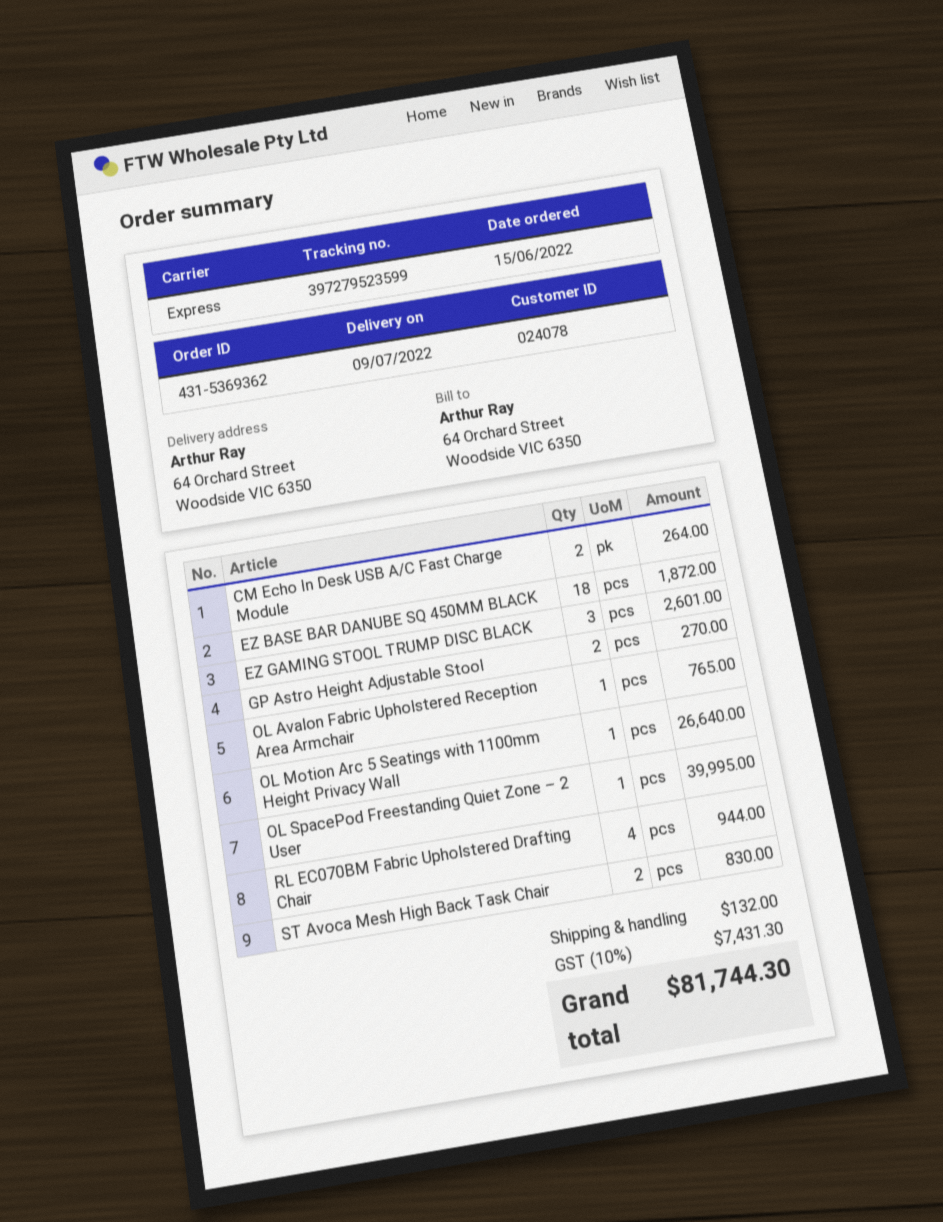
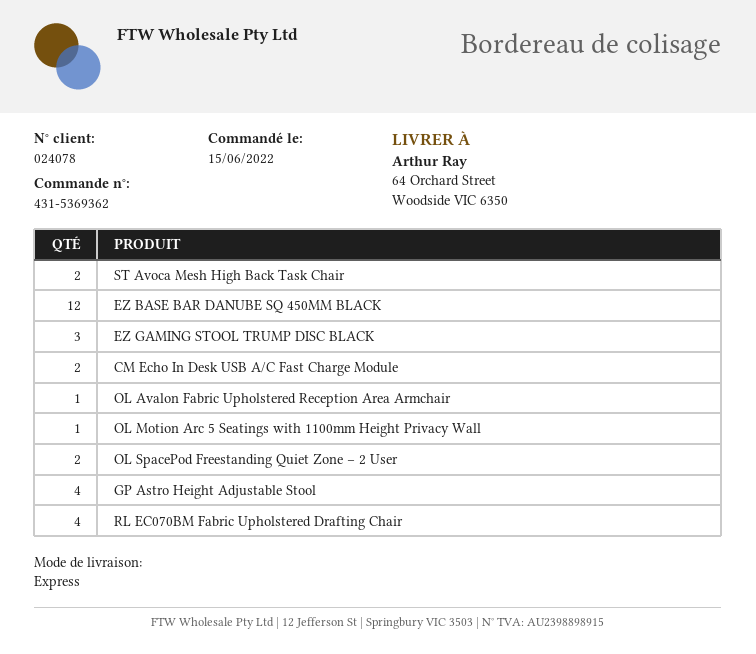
EZ BASE BAR DANUBE SQ 450MM BLACK: 18 -> 12
GP Astro Height Adjustable Stool: 2 -> 4
OL SpacePod Freestanding Quiet Zone – 2 User: 1 -> 2

